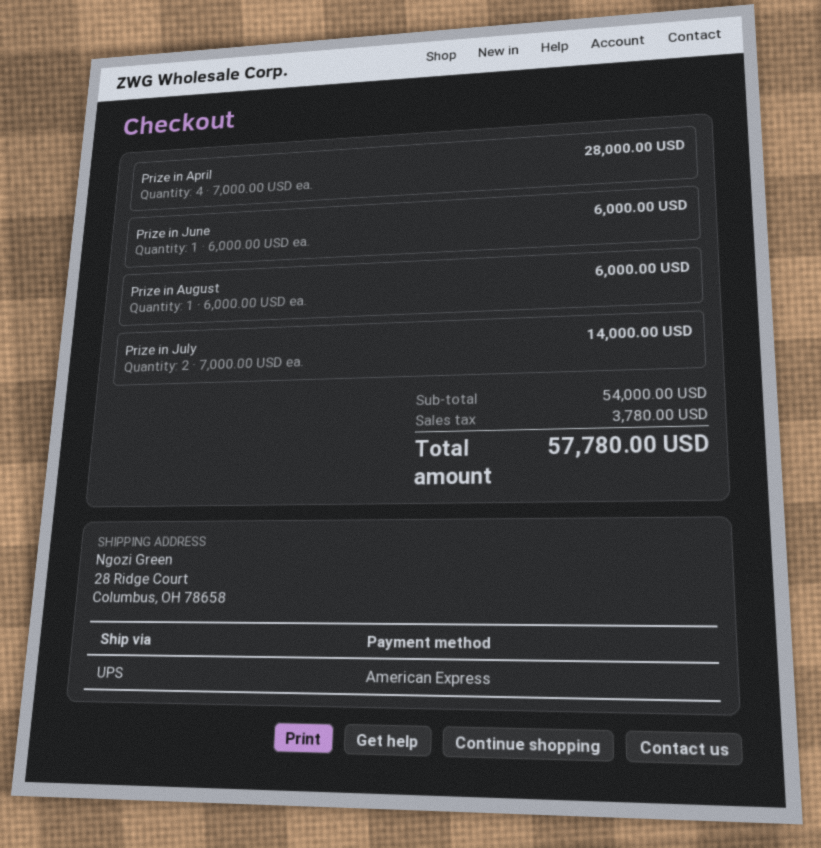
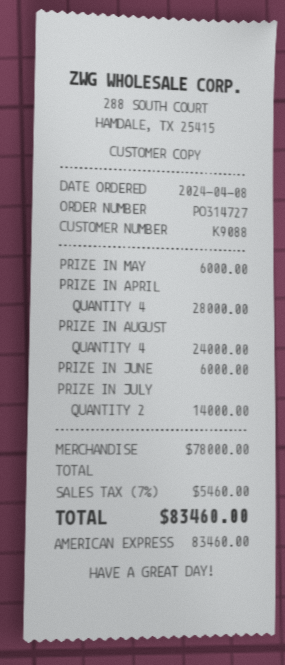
Prize in August: 1 for 6000.00 -> 4 for 24000.00
PRIZE IN MAY: none -> 1 for 6000.00
subtotal: 54000.00 -> 78000.00
tax: 3780.00 -> 5460.00
total: 57780.00 -> 83460.00

